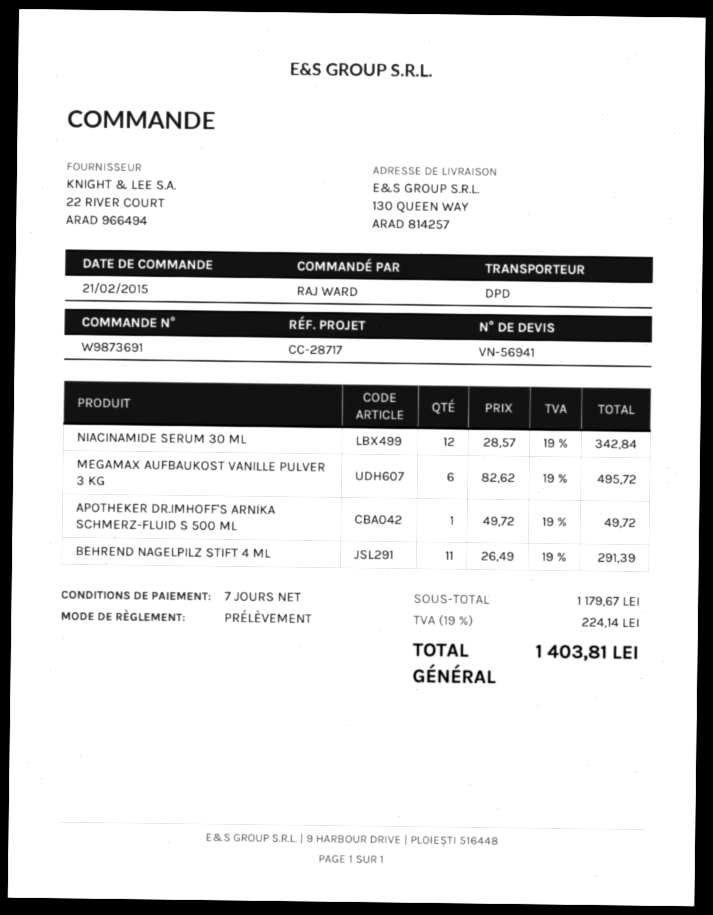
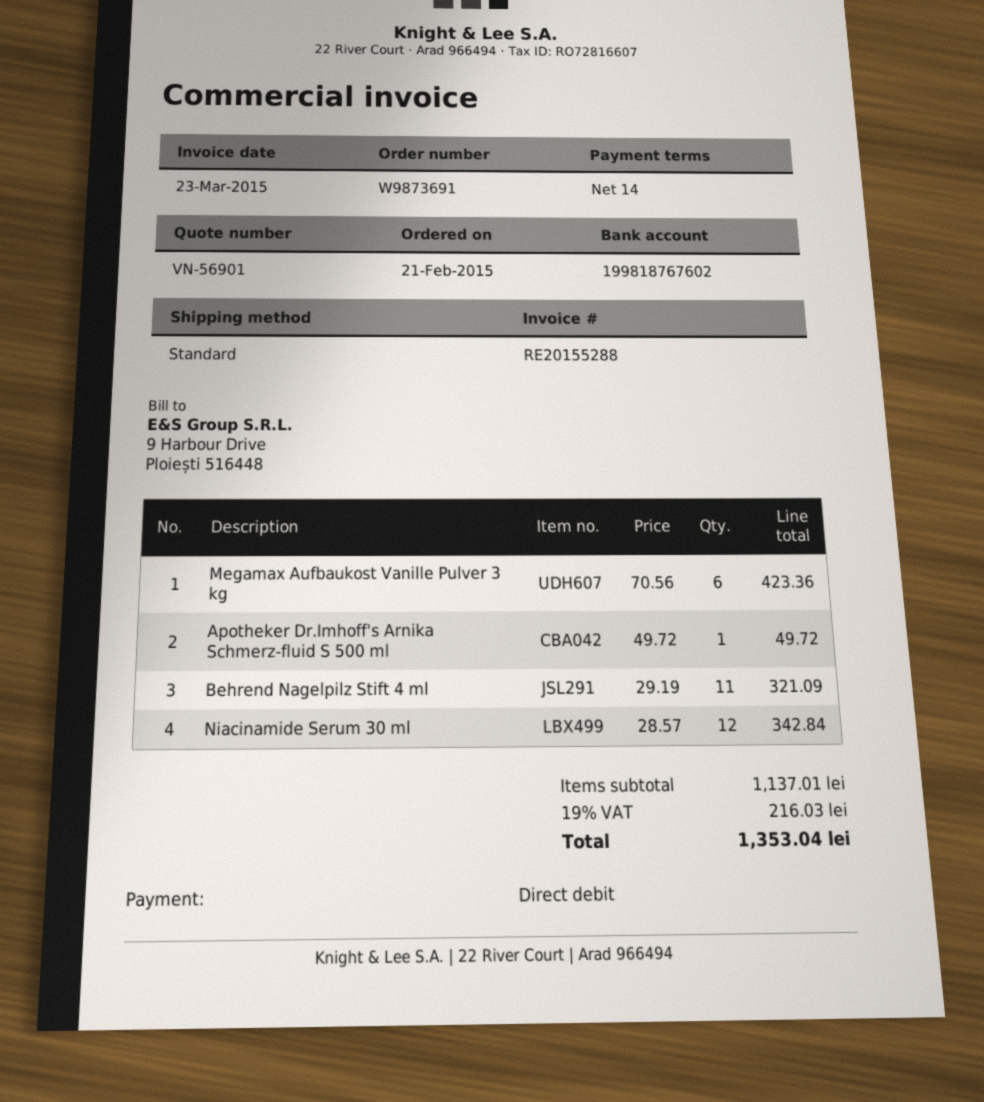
quote number: VN-56941 -> VN-56901
payment terms: 7 days -> 14 days
shipping method: DPD -> standard
MEGAMAX AUFBAUKOST VANILLE PULVER 3 KG: 6 x 82.62 = 495.72 -> 6 x 70.56 = 423.36
BEHREND NAGELPILZ STIFT 4 ML: 11 x 26.49 = 291.39 -> 11 x 29.19 = 321.09
subtotal: 1179.67 -> 1137.01
tax: 19% = 224.14 -> 19% = 216.03
total: 1403.81 -> 1353.04

